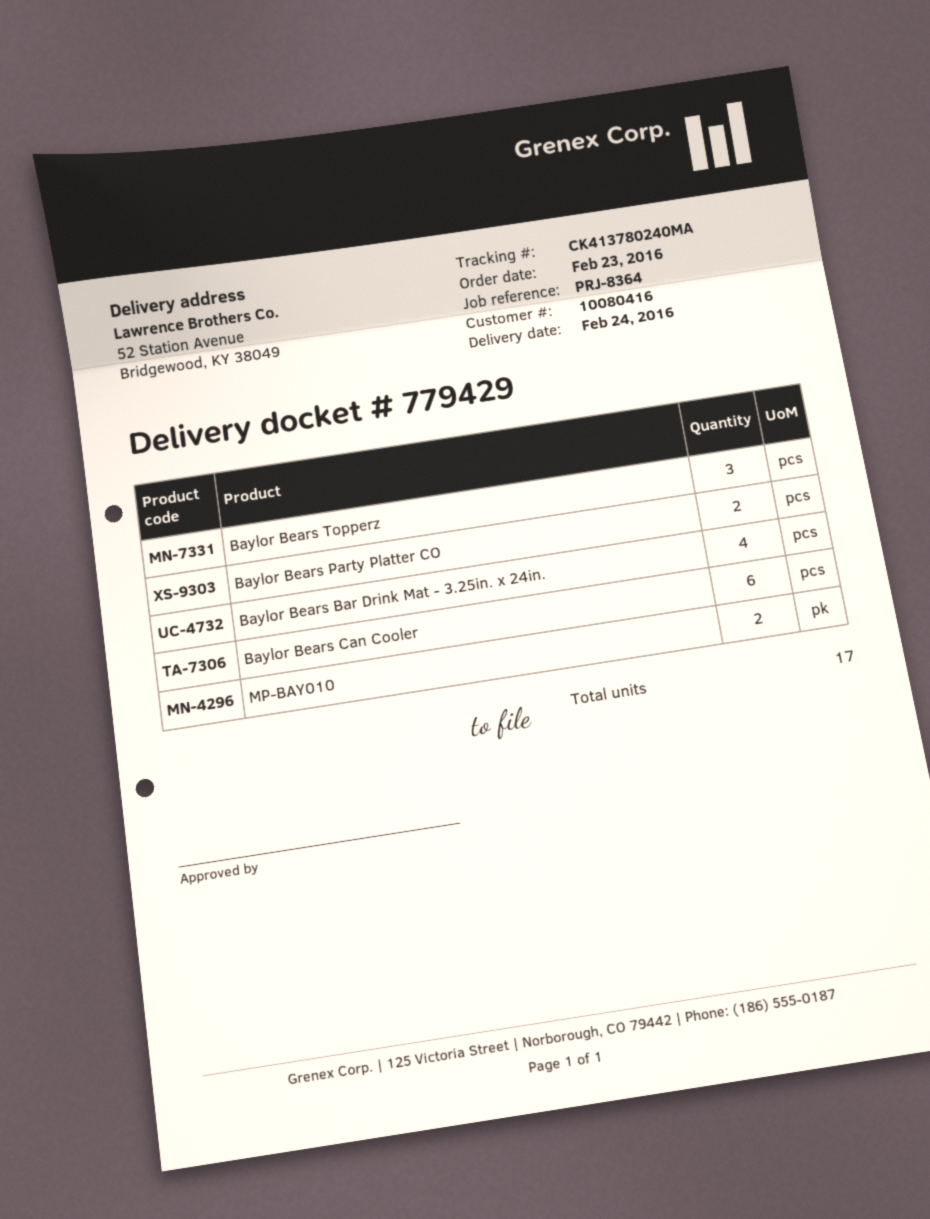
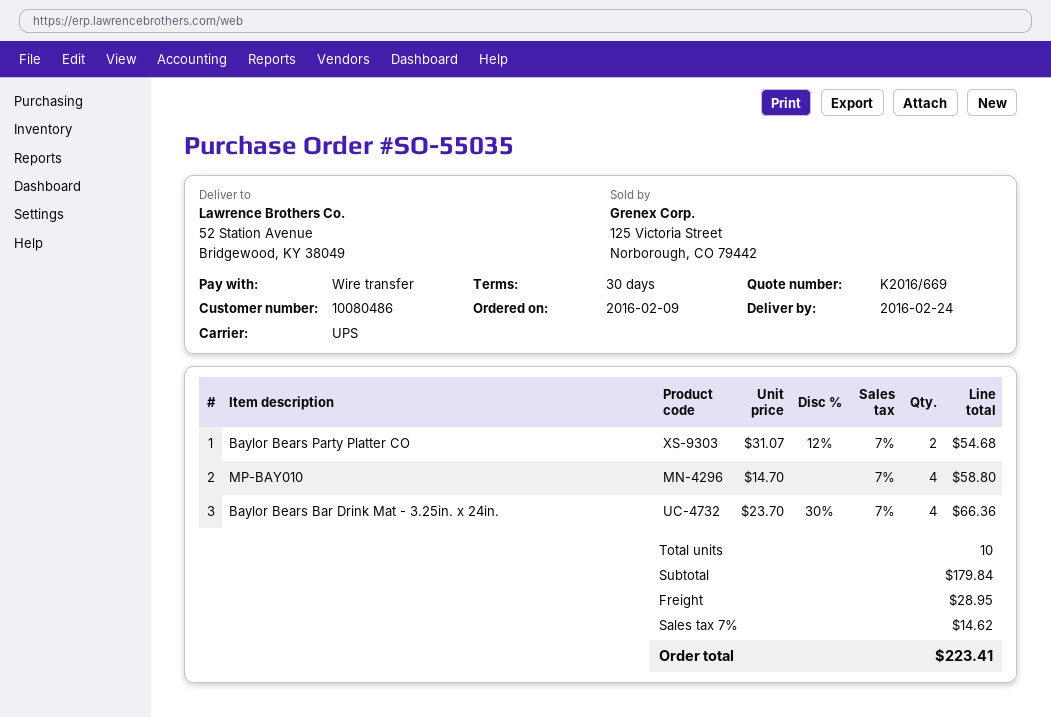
order date: 2016-02-23 -> 2016-02-09
customer number: 10080416 -> 10080486
Baylor Bears Topperz: 3 -> none
Baylor Bears Can Cooler: 6 -> none
MP-BAY010: 2 -> 4
total quantity: 17 -> 10

